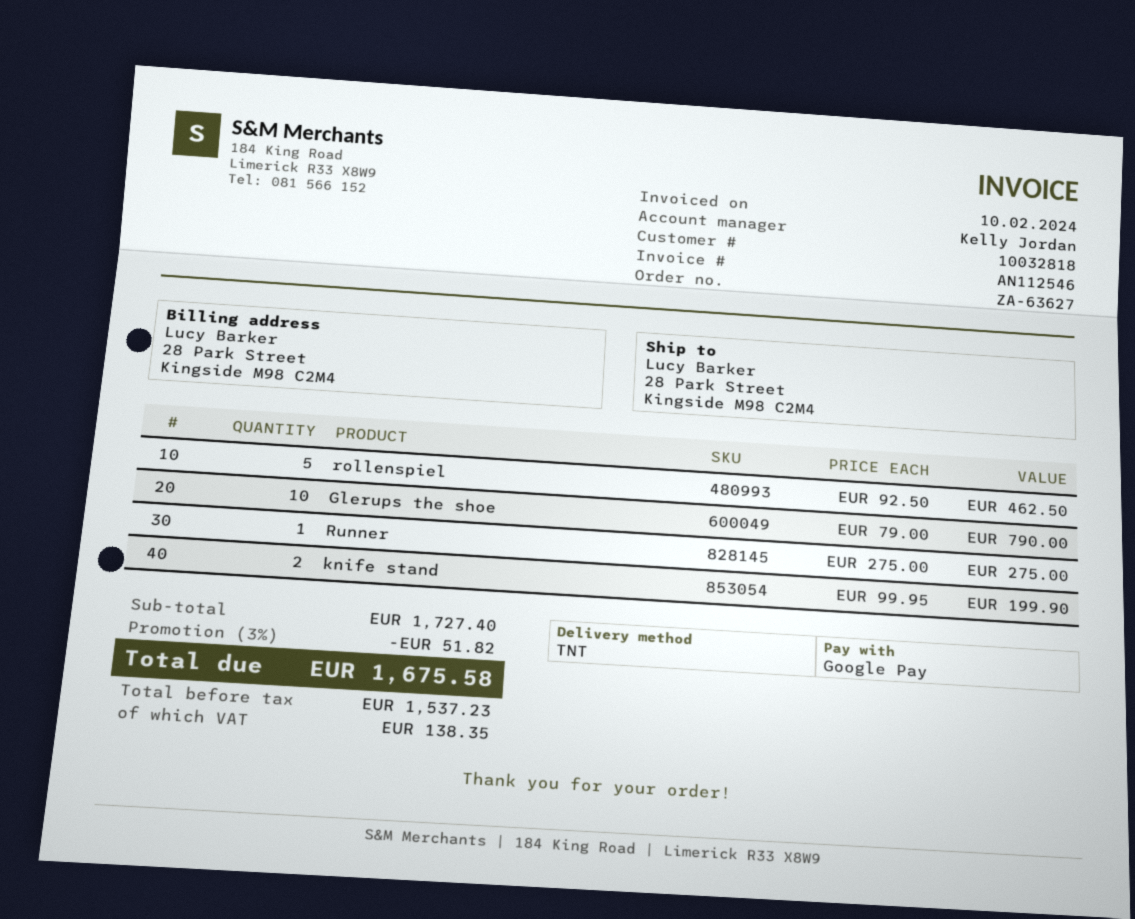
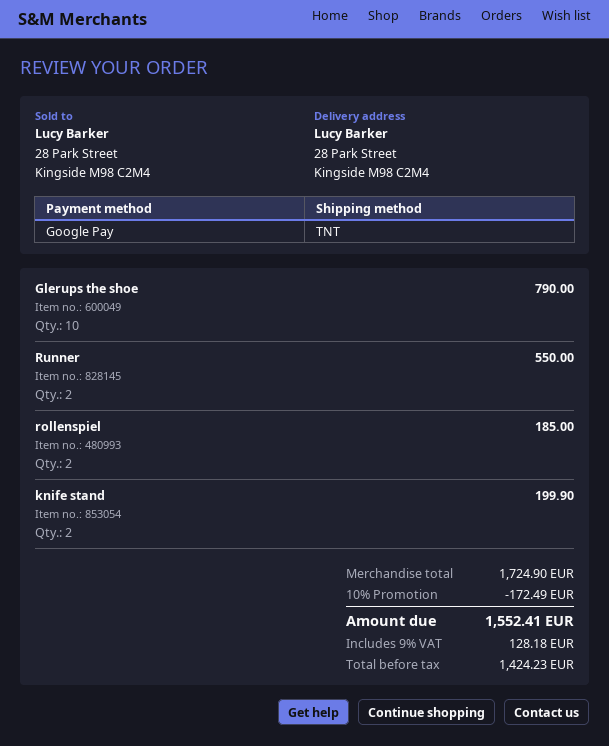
rollenspiel: 5 for 462.50 -> 2 for 185.00
Runner: 1 for 275.00 -> 2 for 550.00
subtotal: 1727.40 -> 1724.90
discount: 3% = 51.82 -> 10% = 172.49
net: 1537.23 -> 1424.23
tax: 138.35 -> 128.18
total: 1675.58 -> 1552.41

